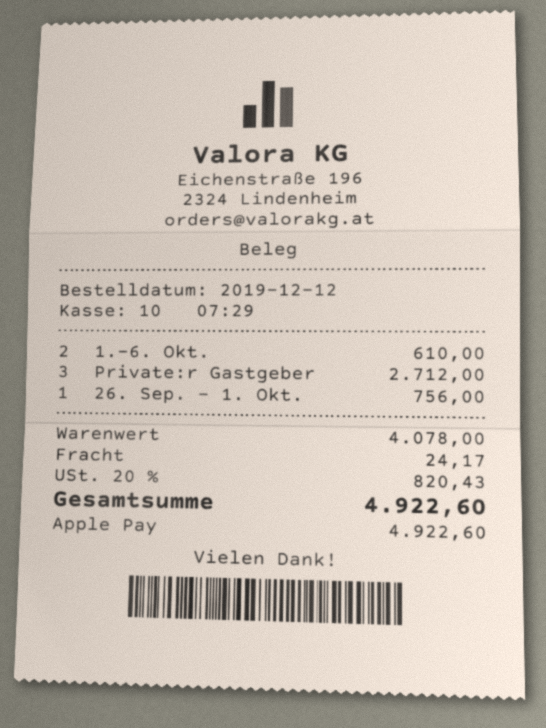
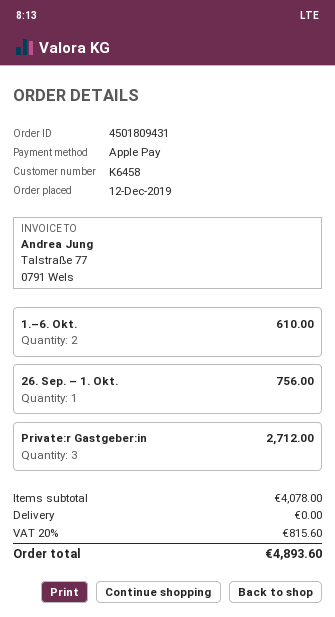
shipping: 24.17 -> 0.00
tax: 20% = 820.43 -> 20% = 815.60
total: 4922.60 -> 4893.60

